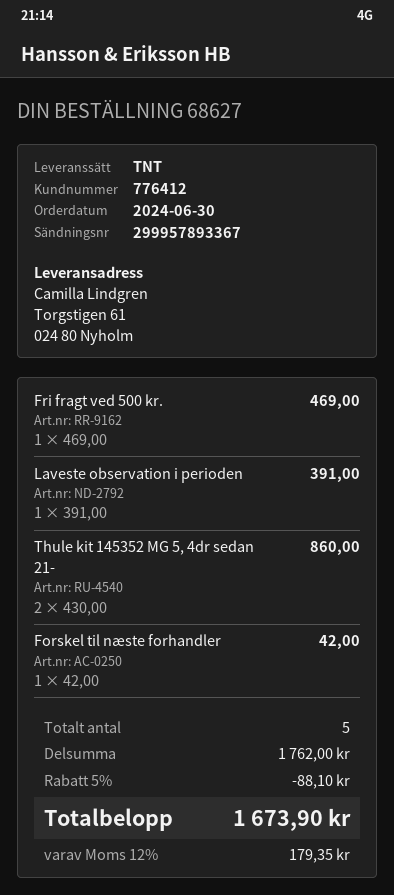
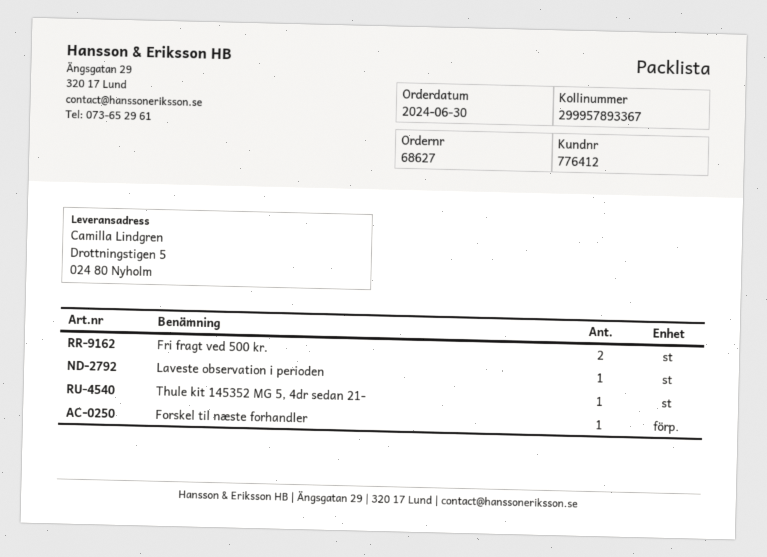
ship to: Torgstigen 61, 024 80 Nyholm -> Drottningstigen 5, 024 80 Nyholm
Fri fragt ved 500 kr.: 1 -> 2
Thule kit 145352 MG 5, 4dr sedan 21-: 2 -> 1

